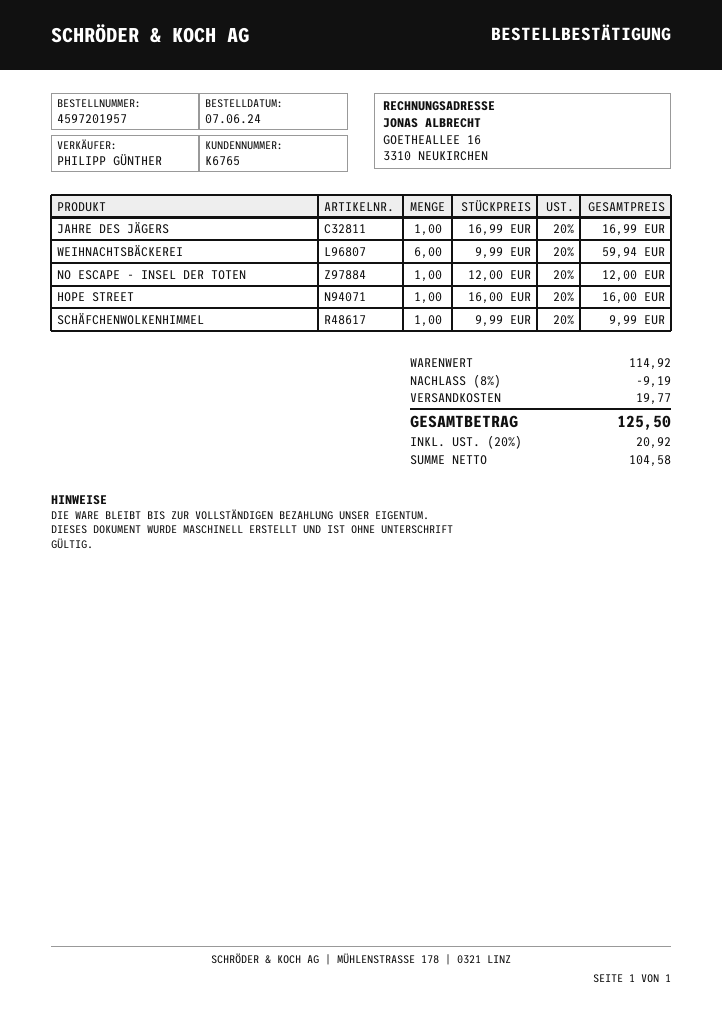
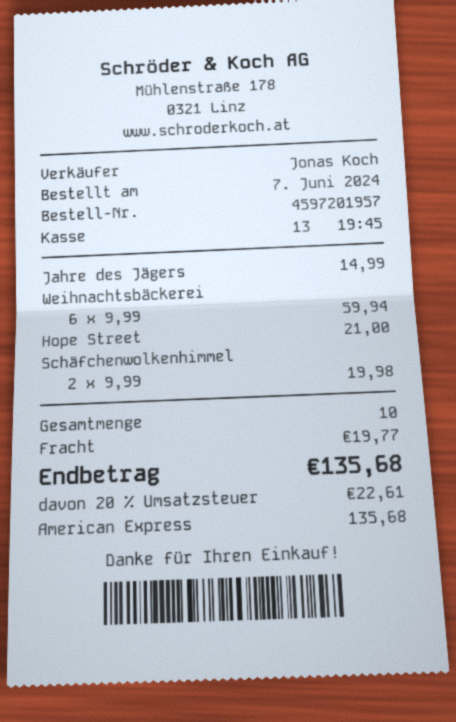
sales rep: PHILIPP GÜNTHER -> Jonas Koch
JAHRE DES JÄGERS: 1 x 16.99 = 16.99 -> 1 x 14.99 = 14.99
NO ESCAPE - INSEL DER TOTEN: 1 x 12.00 = 12.00 -> none
HOPE STREET: 1 x 16.00 = 16.00 -> 1 x 21.00 = 21.00
SCHÄFCHENWOLKENHIMMEL: 1 x 9.99 = 9.99 -> 2 x 9.99 = 19.98
discount: 8% = 9.19 -> none
tax: 20% = 20.92 -> 20% = 22.61
total: 125.50 -> 135.68

